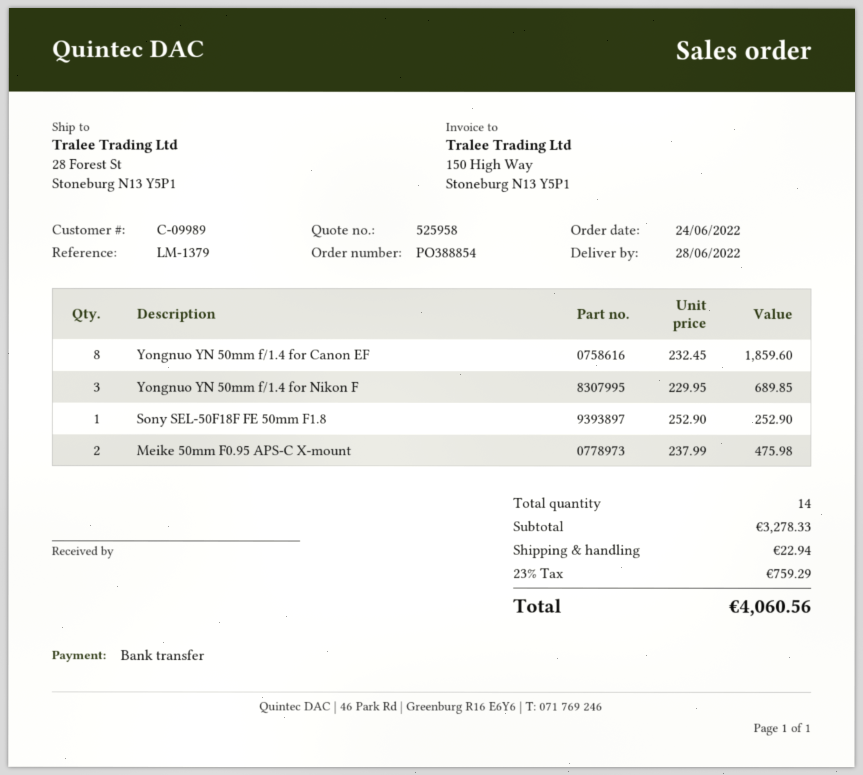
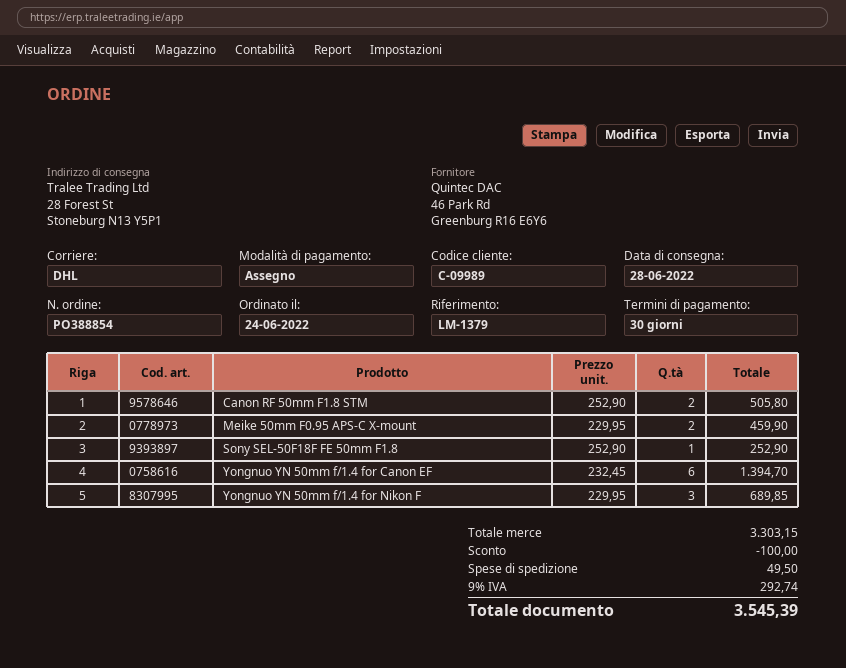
payment method: bank transfer -> cheque
Yongnuo YN 50mm f/1.4 for Canon EF: 8 x 232.45 = 1859.60 -> 6 x 232.45 = 1394.70
Meike 50mm F0.95 APS-C X-mount: 2 x 237.99 = 475.98 -> 2 x 229.95 = 459.90
Canon RF 50mm F1.8 STM: none -> 2 x 252.90 = 505.80
subtotal: 3278.33 -> 3303.15
discount: none -> 100.00
shipping: 22.94 -> 49.50
tax: 23% = 759.29 -> 9% = 292.74
total: 4060.56 -> 3545.39

